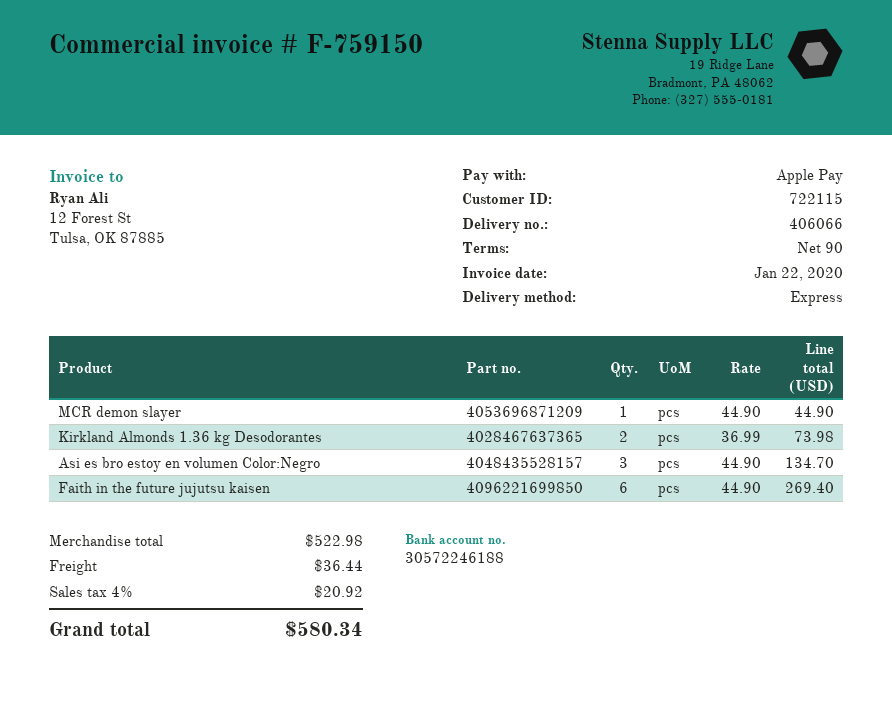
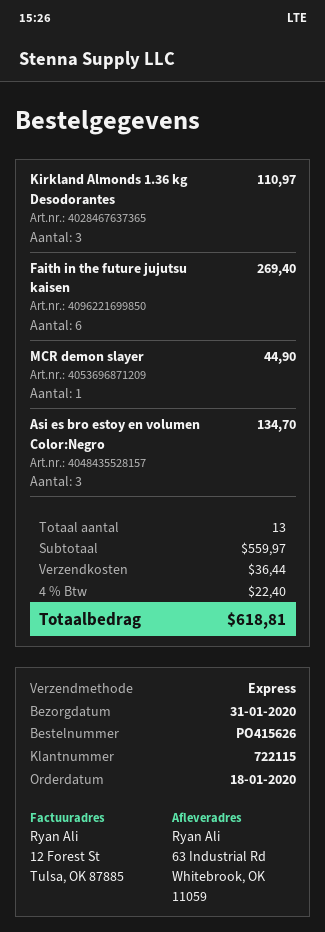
Kirkland Almonds 1.36 kg Desodorantes: 2 for 73.98 -> 3 for 110.97
subtotal: 522.98 -> 559.97
tax: 4% = 20.92 -> 4% = 22.40
total: 580.34 -> 618.81

